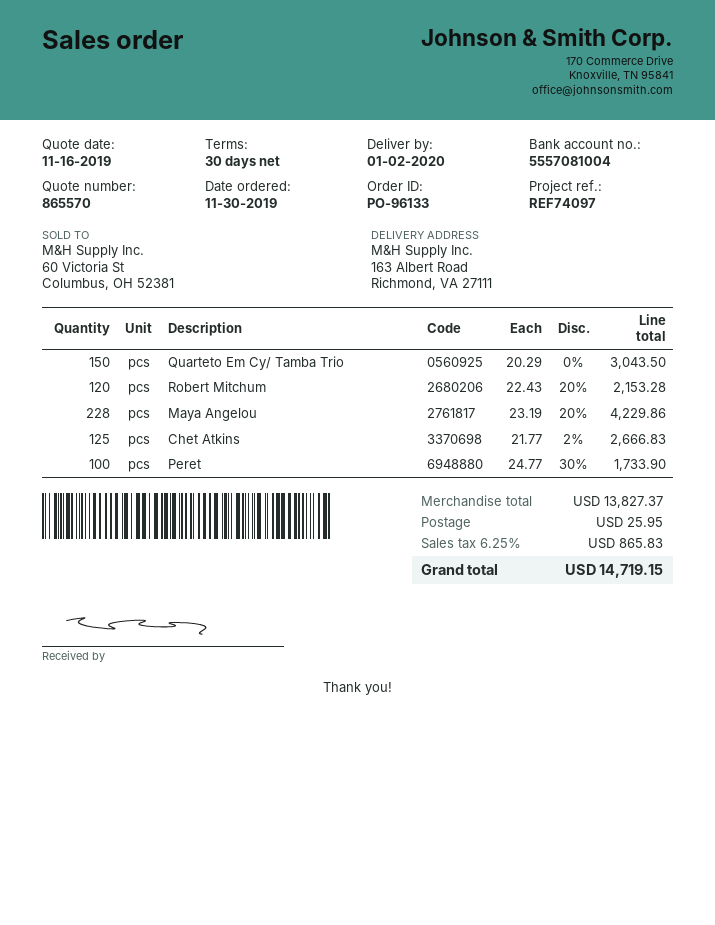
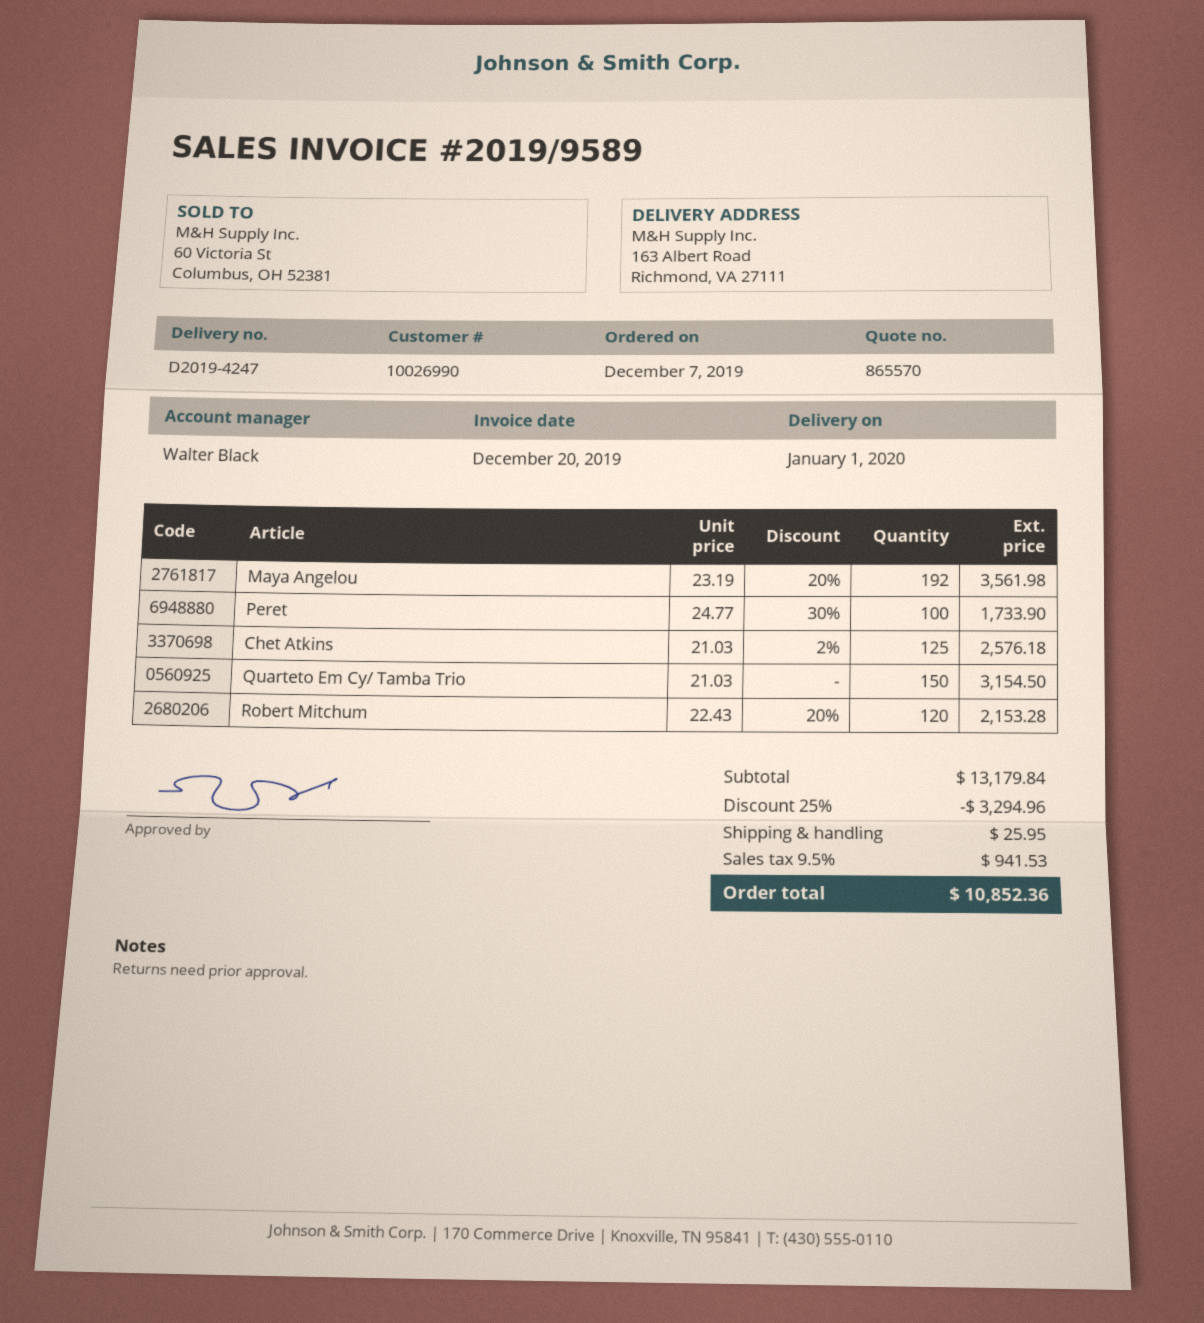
order date: 2019-11-30 -> 2019-12-07
delivery date: 2020-01-02 -> 2020-01-01
Quarteto Em Cy/ Tamba Trio: 150 x 20.29 = 3043.50 -> 150 x 21.03 = 3154.50
Maya Angelou: 228 x 23.19 - 20% = 4229.86 -> 192 x 23.19 - 20% = 3561.98
Chet Atkins: 125 x 21.77 - 2% = 2666.83 -> 125 x 21.03 - 2% = 2576.18
subtotal: 13827.37 -> 13179.84
discount: none -> 25% = 3294.96
tax: 6.25% = 865.83 -> 9.5% = 941.53
total: 14719.15 -> 10852.36

